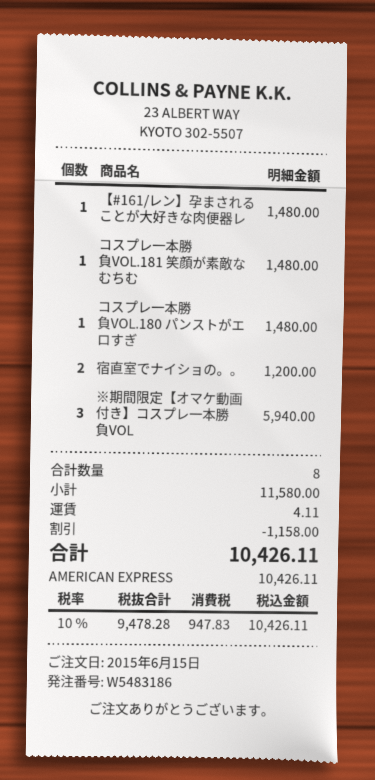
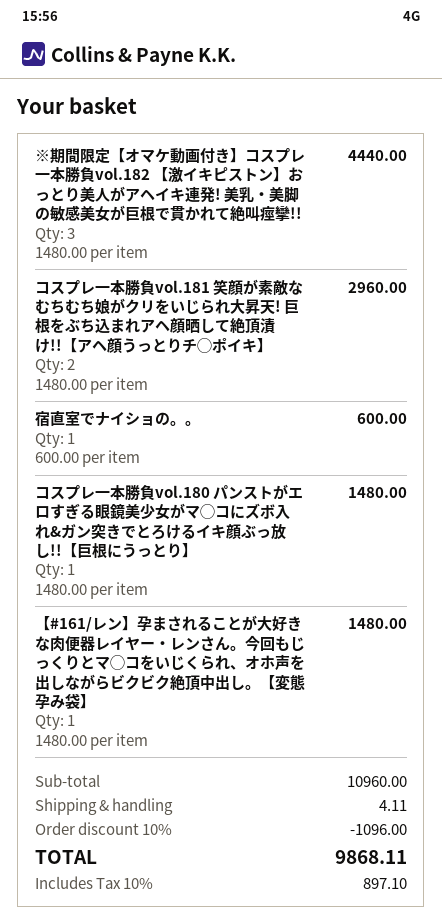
コスプレ一本勝負VOL.181 笑顔が素敵なむちむ: 1 for 1480.00 -> 2 for 2960.00
宿直室でナイショの。。: 2 for 1200.00 -> 1 for 600.00
※期間限定【オマケ動画付き】コスプレ一本勝負VOL: 3 for 5940.00 -> 3 for 4440.00
subtotal: 11580.00 -> 10960.00
discount: 1158.00 -> 1096.00
tax: 10% = 947.83 -> 10% = 897.10
total: 10426.11 -> 9868.11

